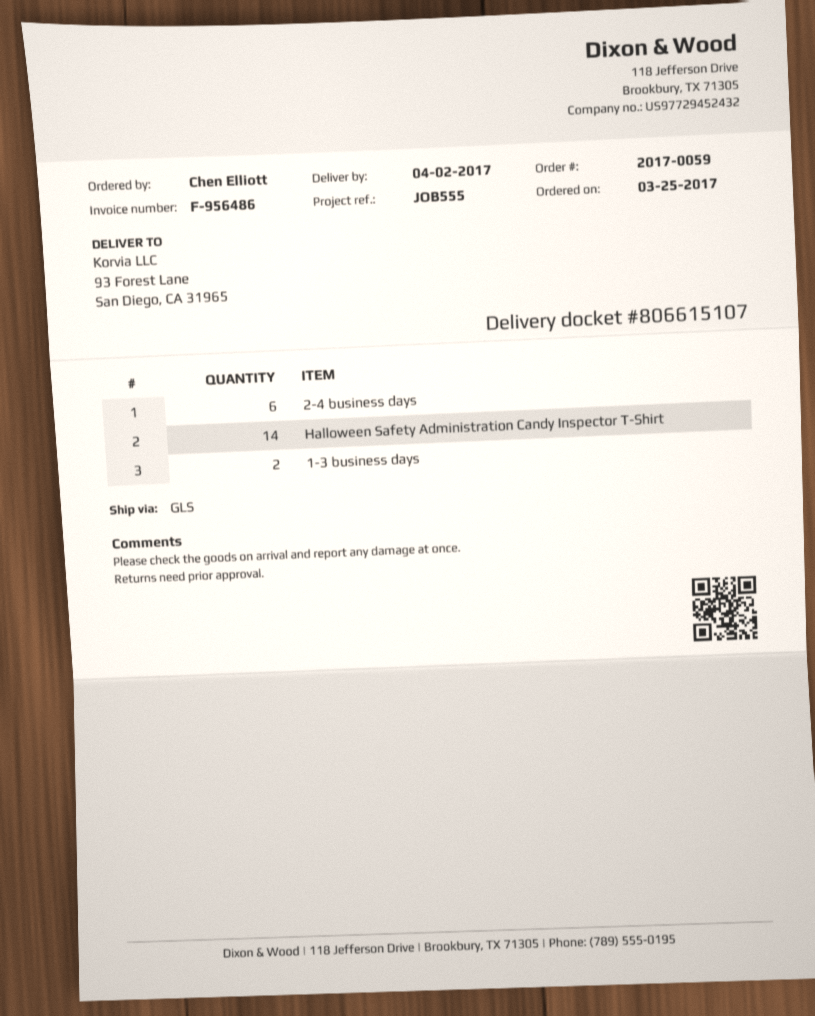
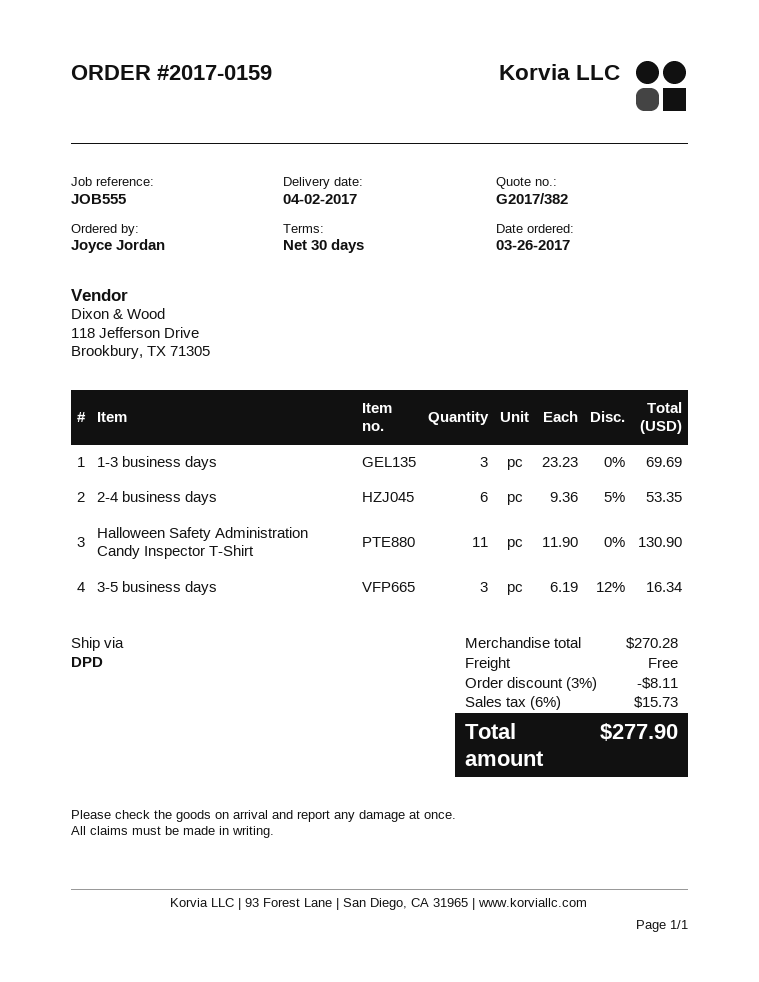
order number: 2017-0059 -> 2017-0159
order date: 2017-03-25 -> 2017-03-26
ordered by: Chen Elliott -> Joyce Jordan
shipping method: GLS -> DPD
Halloween Safety Administration Candy Inspector T-Shirt: 14 -> 11
1-3 business days: 2 -> 3
3-5 business days: none -> 3

